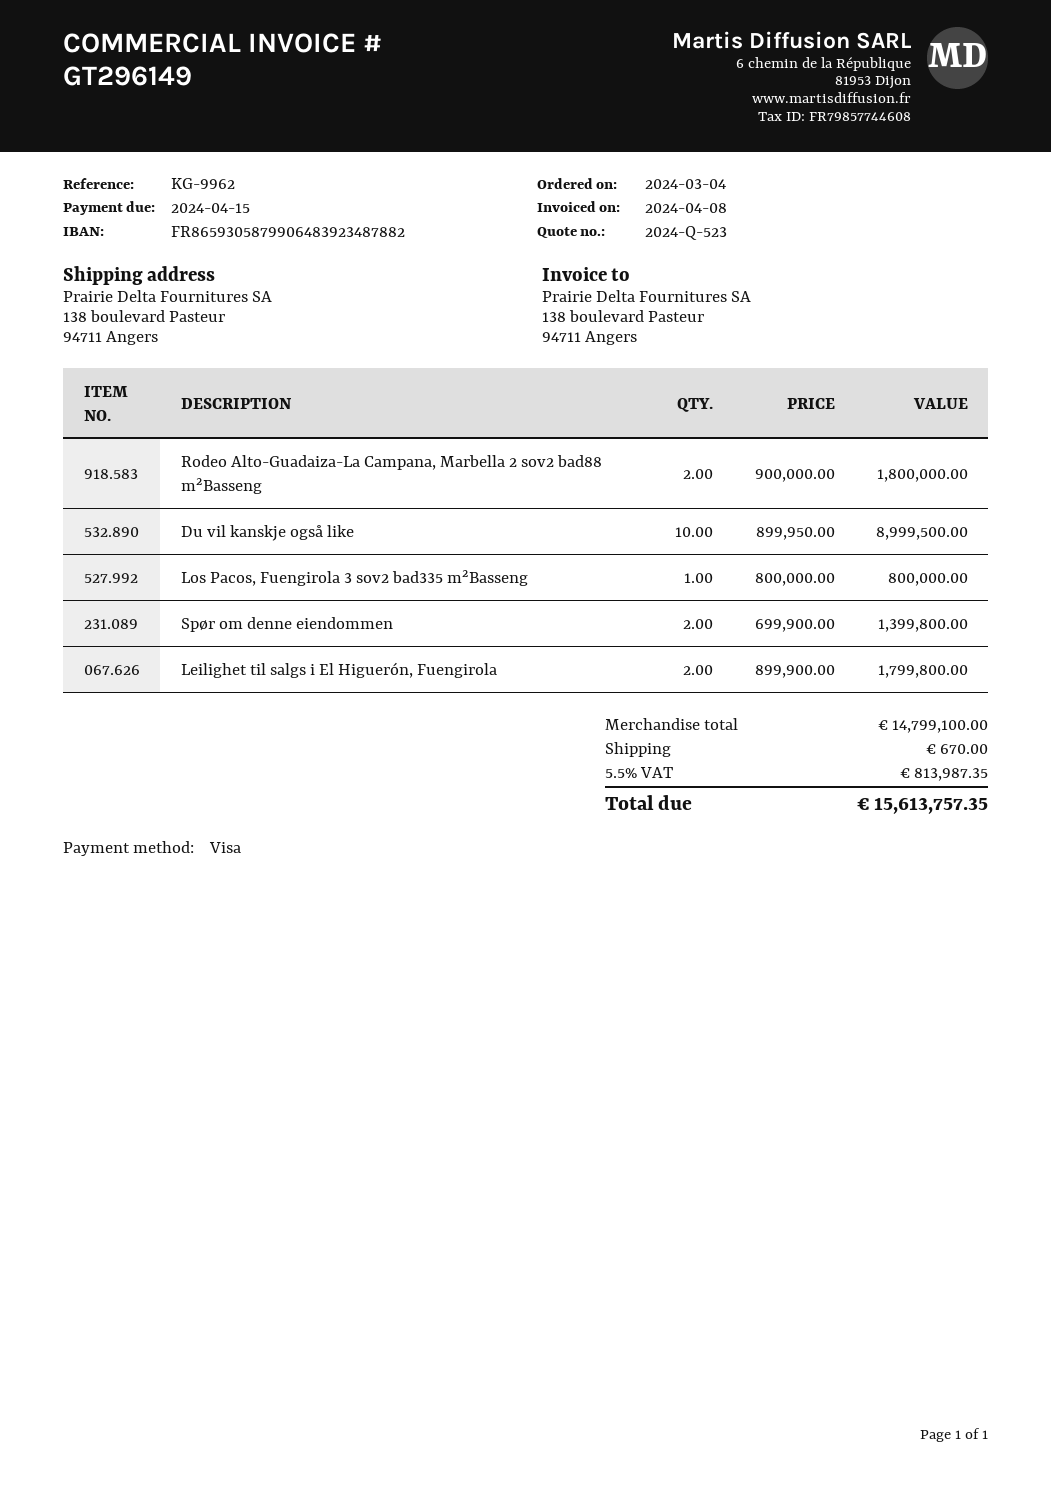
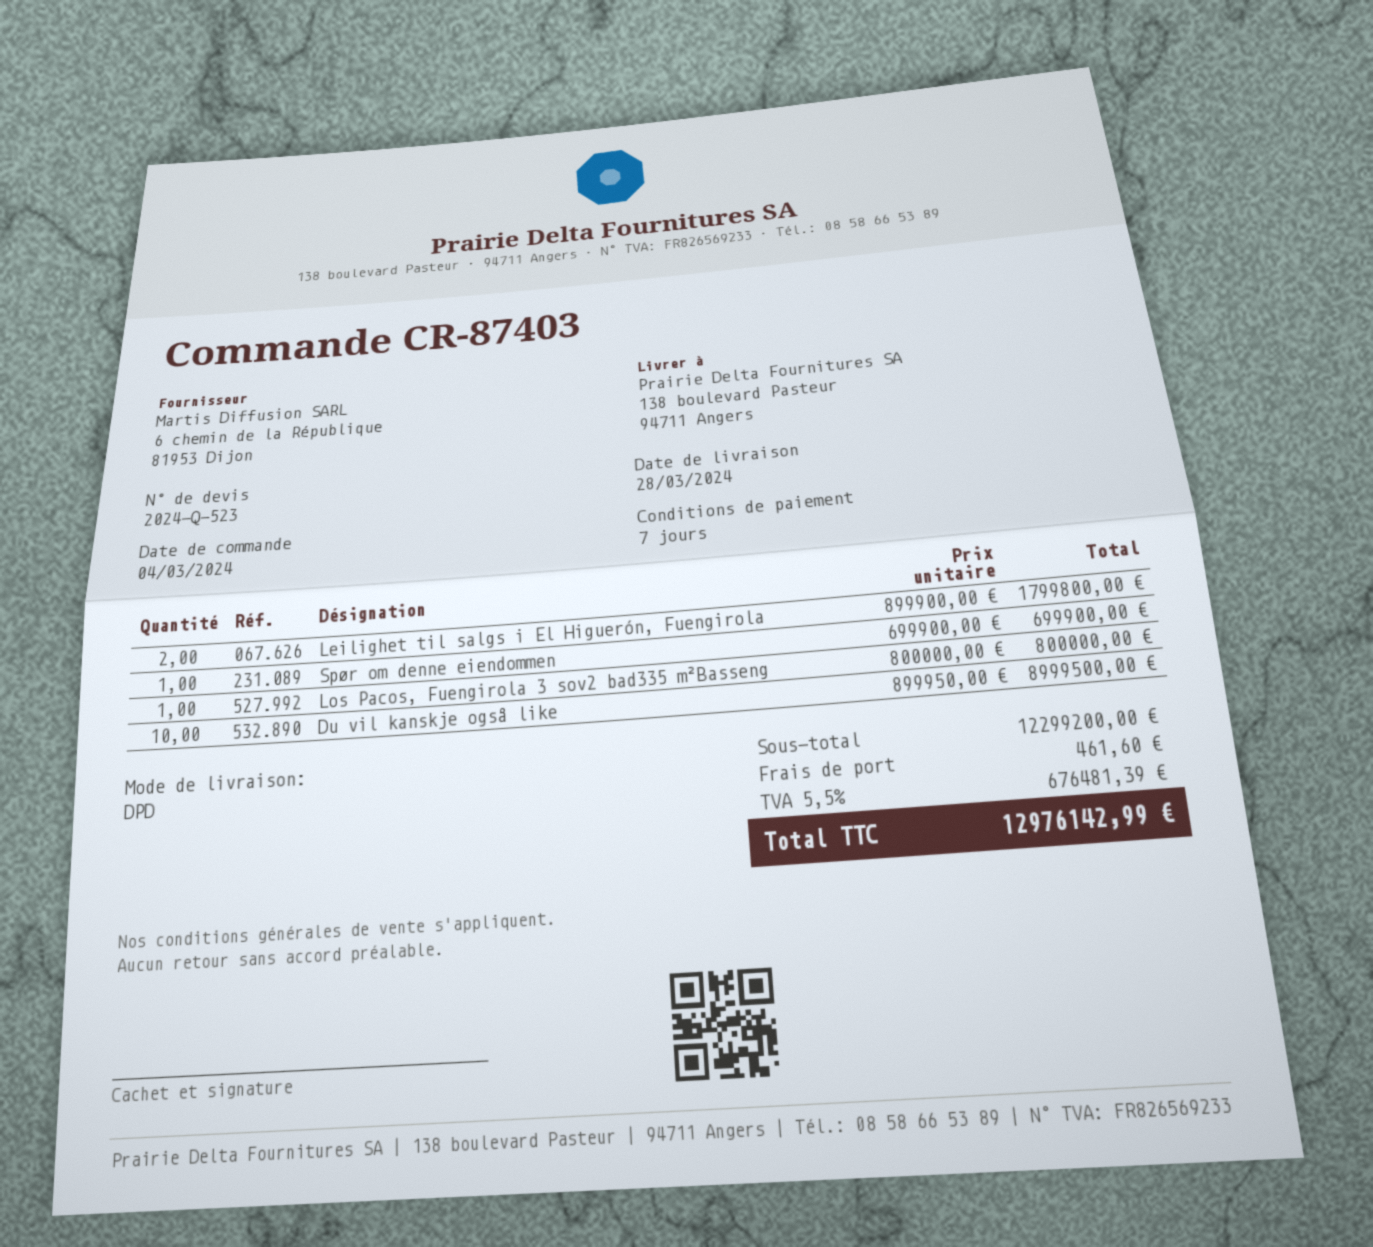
Rodeo Alto-Guadaiza-La Campana, Marbella 2 sov2 bad88 m²Basseng: 2 x 900000.00 = 1800000.00 -> none
Spør om denne eiendommen: 2 x 699900.00 = 1399800.00 -> 1 x 699900.00 = 699900.00
subtotal: 14799100.00 -> 12299200.00
shipping: 670.00 -> 461.60
tax: 5.5% = 813987.35 -> 5.5% = 676481.39
total: 15613757.35 -> 12976142.99

